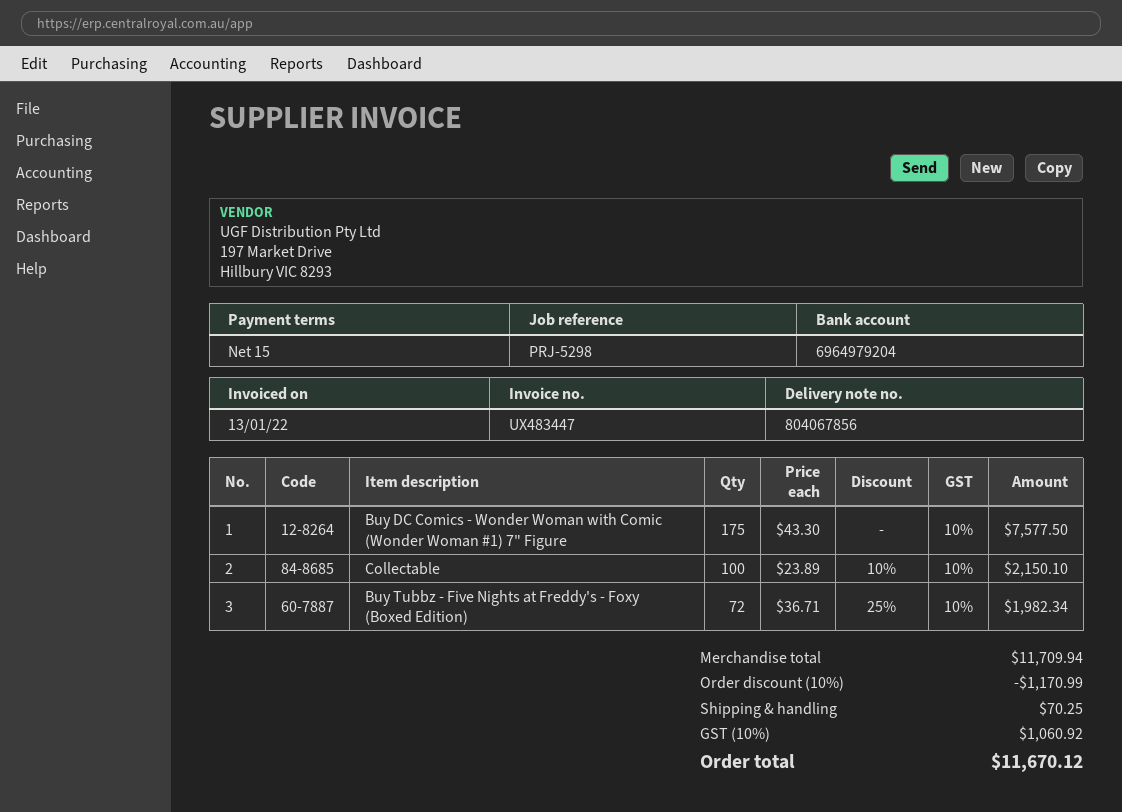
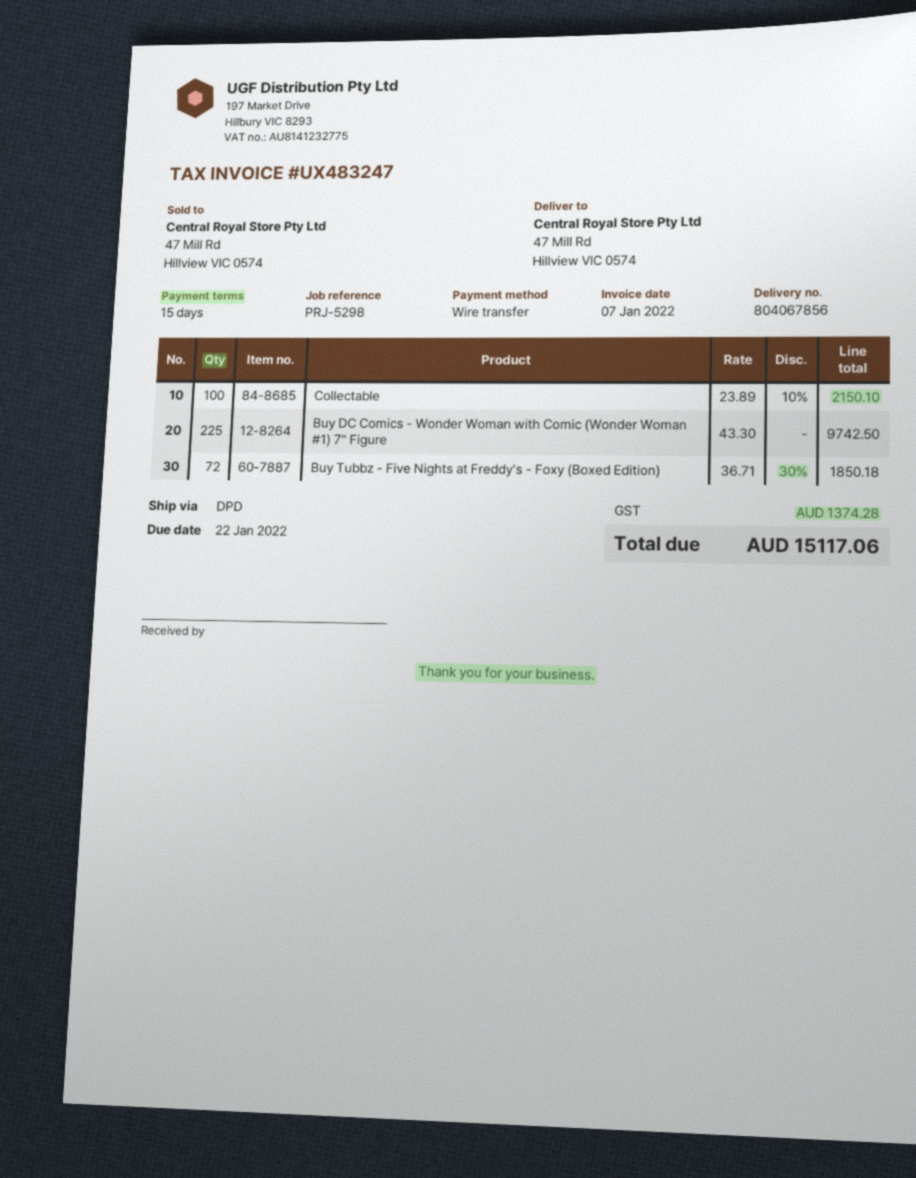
invoice number: UX483447 -> UX483247
invoice date: 2022-01-13 -> 2022-01-07
Buy DC Comics - Wonder Woman with Comic (Wonder Woman #1) 7" Figure: 175 x 43.30 = 7577.50 -> 225 x 43.30 = 9742.50
Buy Tubbz - Five Nights at Freddy's - Foxy (Boxed Edition): 72 x 36.71 - 25% = 1982.34 -> 72 x 36.71 - 30% = 1850.18
discount: 10% = 1170.99 -> none
shipping: 70.25 -> none
tax: 1060.92 -> 1374.28
total: 11670.12 -> 15117.06

